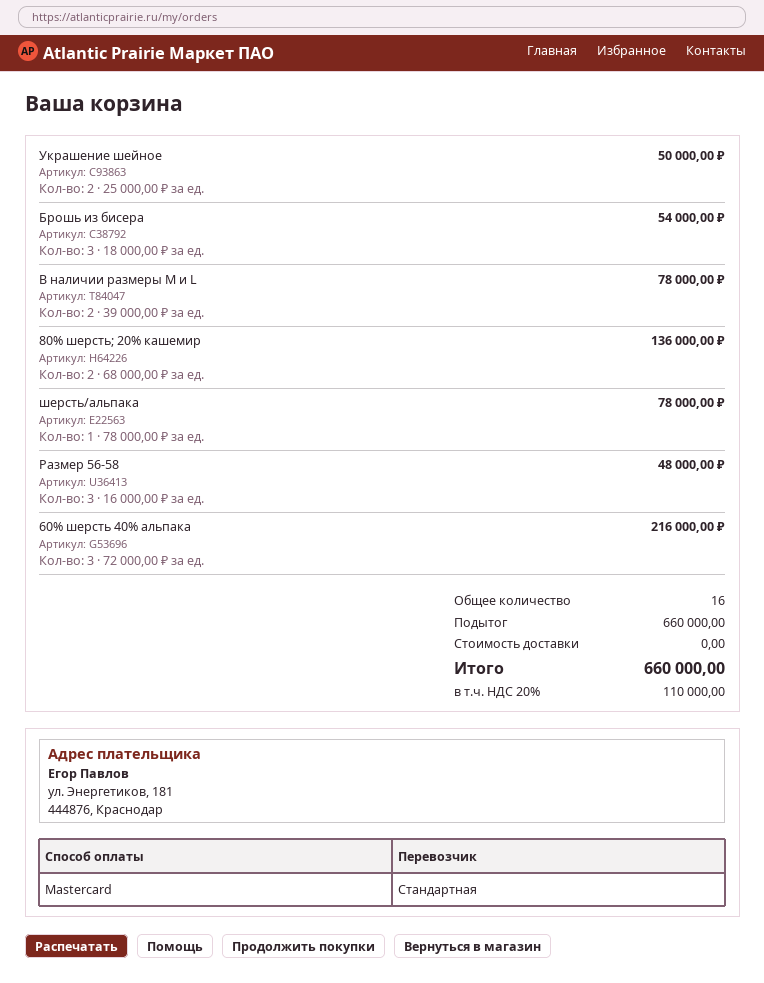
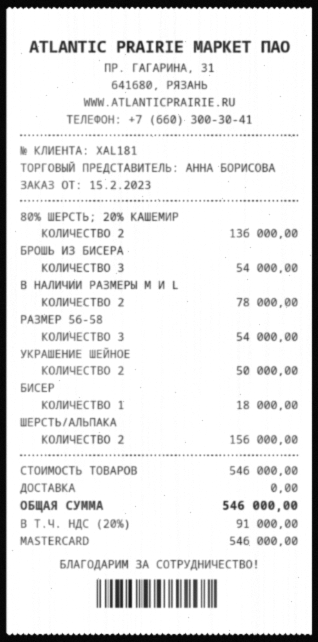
шерсть/альпака: 1 for 78000.00 -> 2 for 156000.00
Размер 56-58: 3 for 48000.00 -> 3 for 54000.00
60% шерсть 40% альпака: 3 for 216000.00 -> none
БИСЕР: none -> 1 for 18000.00
subtotal: 660000.00 -> 546000.00
tax: 20% = 110000.00 -> 20% = 91000.00
total: 660000.00 -> 546000.00

